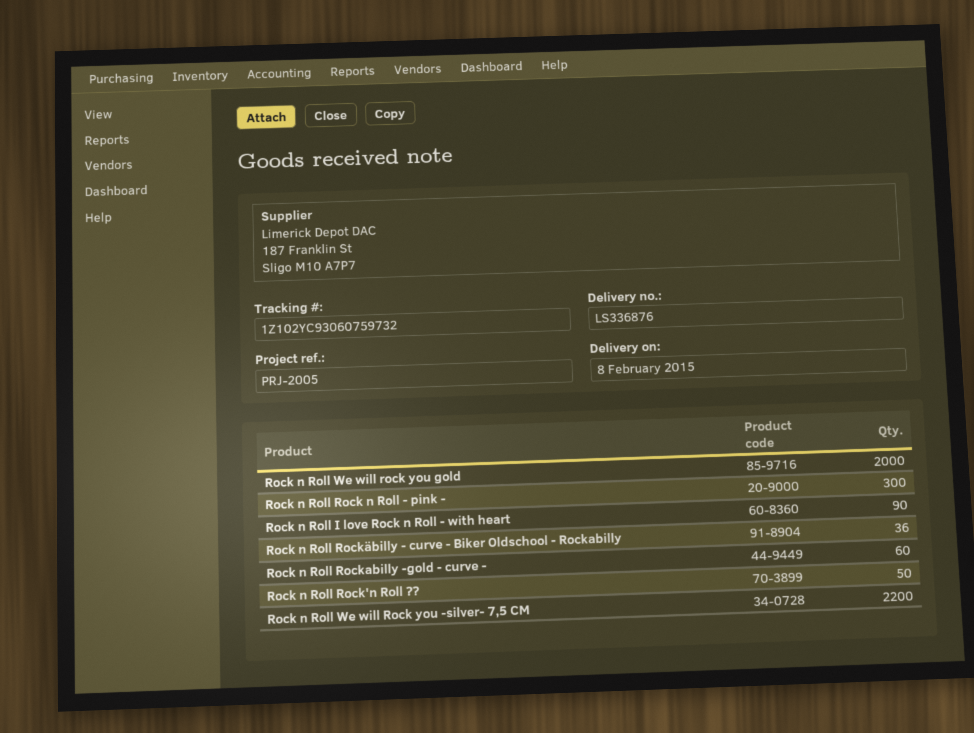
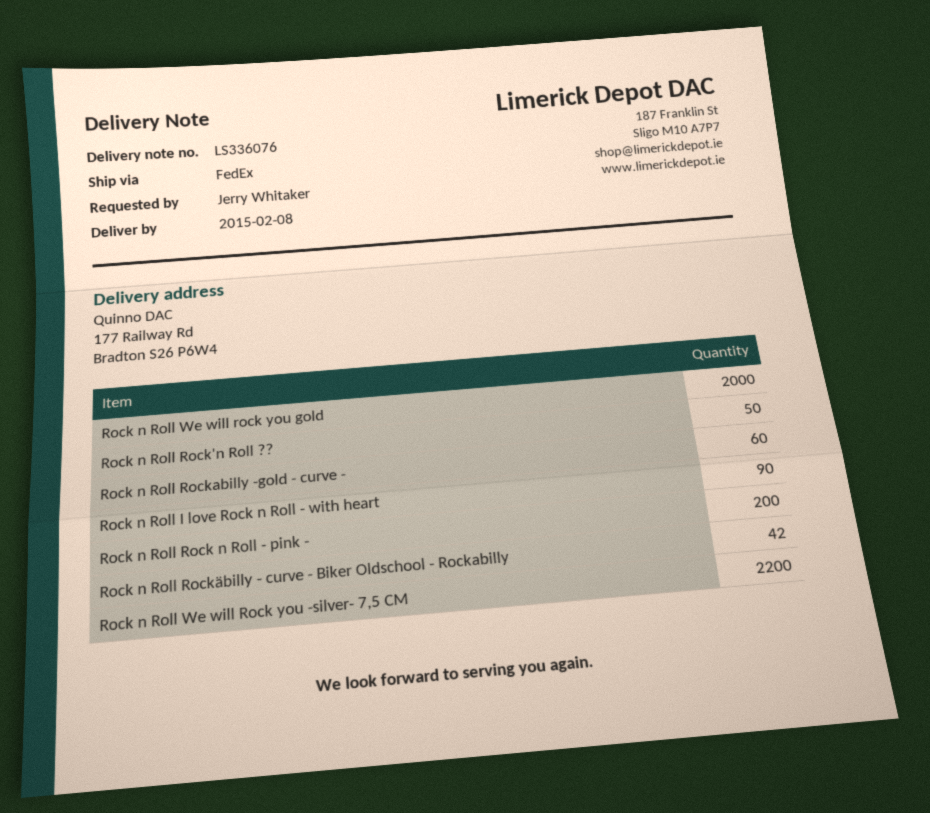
delivery note number: LS336876 -> LS336076
Rock n Roll Rock n Roll - pink -: 300 -> 200
Rock n Roll Rockäbilly - curve - Biker Oldschool - Rockabilly: 36 -> 42

